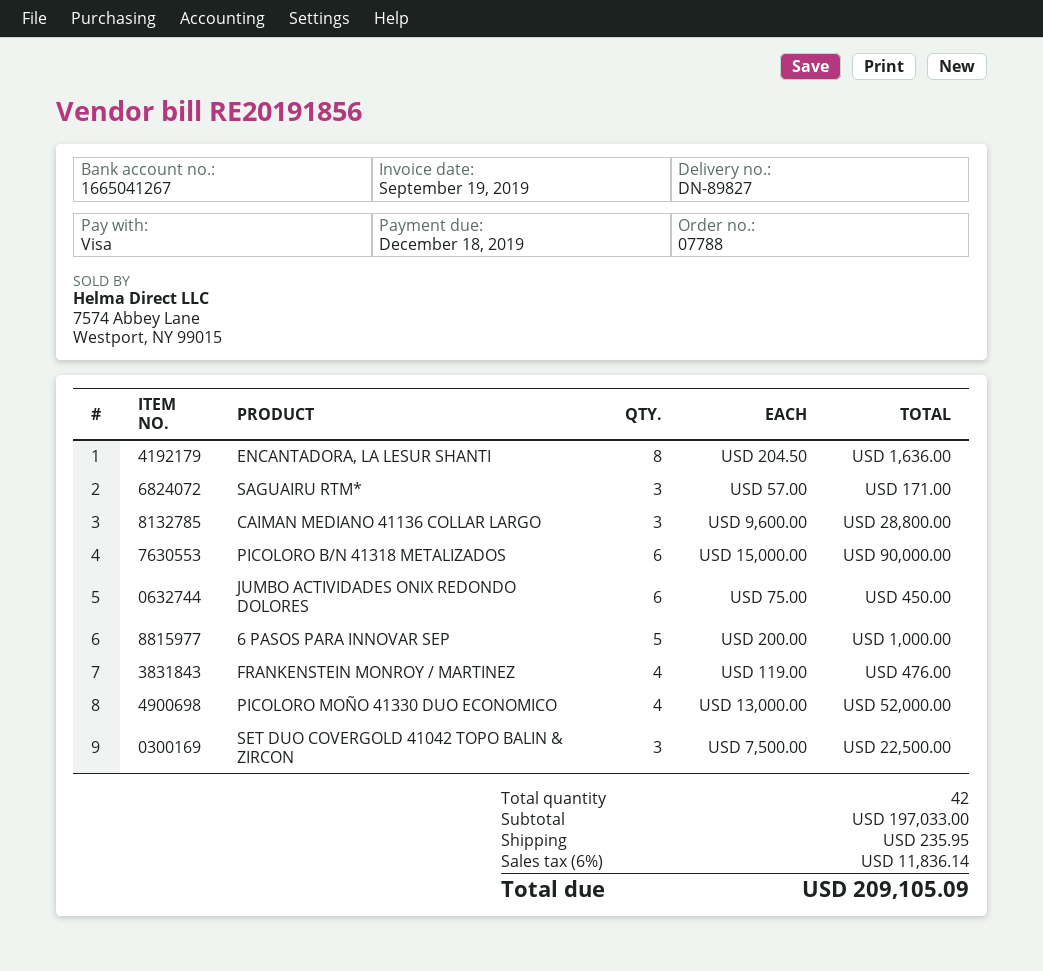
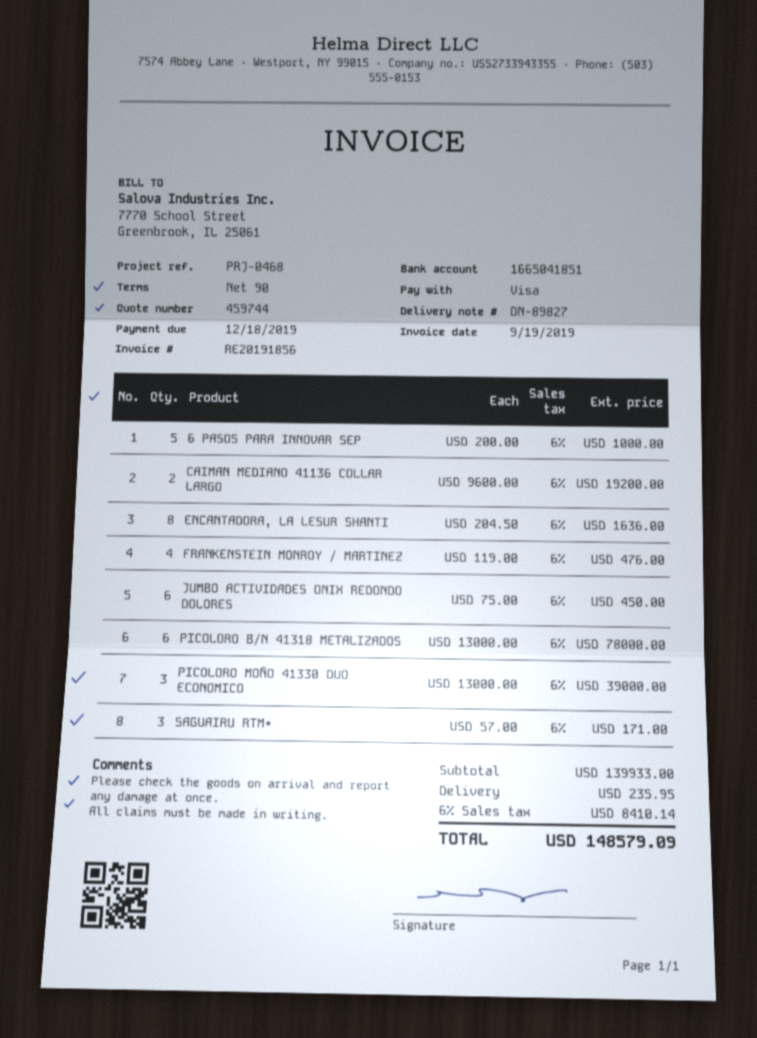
bank account: 1665041267 -> 1665041851
CAIMAN MEDIANO 41136 COLLAR LARGO: 3 x 9600.00 = 28800.00 -> 2 x 9600.00 = 19200.00
PICOLORO B/N 41318 METALIZADOS: 6 x 15000.00 = 90000.00 -> 6 x 13000.00 = 78000.00
PICOLORO MOÑO 41330 DUO ECONOMICO: 4 x 13000.00 = 52000.00 -> 3 x 13000.00 = 39000.00
SET DUO COVERGOLD 41042 TOPO BALIN & ZIRCON: 3 x 7500.00 = 22500.00 -> none
subtotal: 197033.00 -> 139933.00
tax: 6% = 11836.14 -> 6% = 8410.14
total: 209105.09 -> 148579.09

